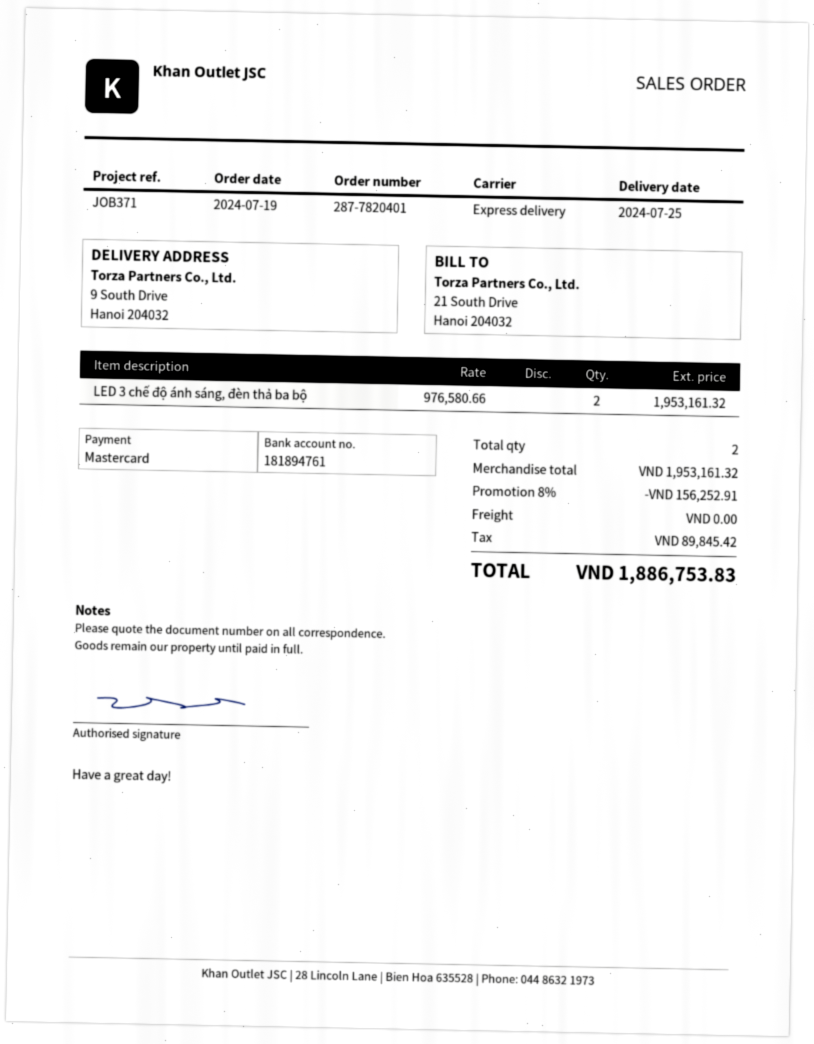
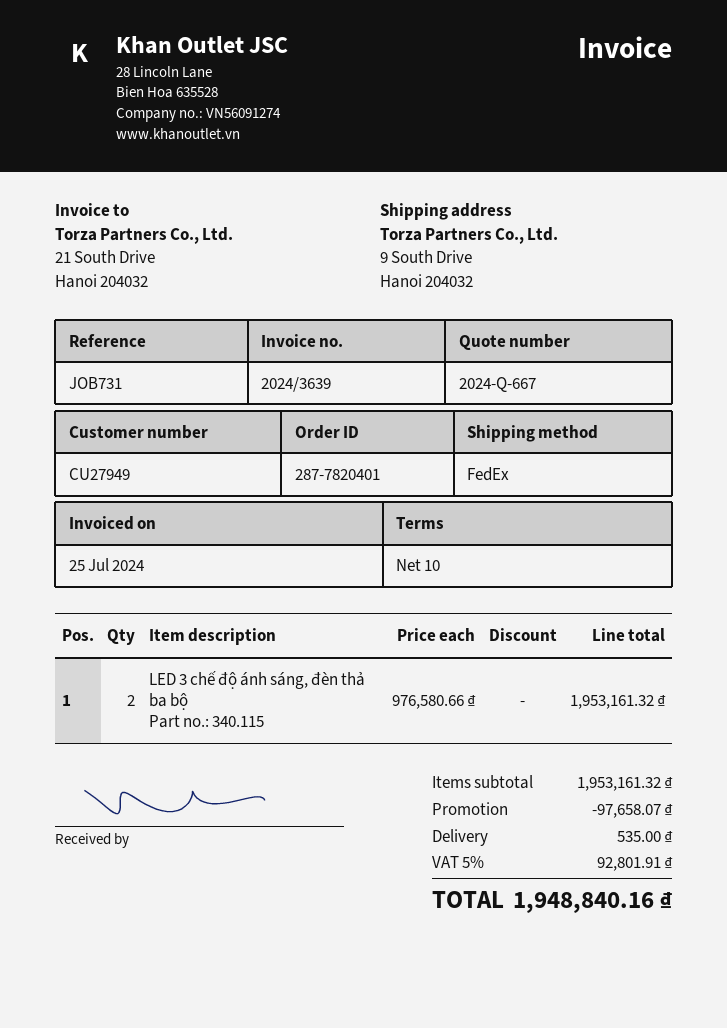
reference: JOB371 -> JOB731
shipping method: express -> FedEx
discount: 156252.91 -> 97658.07
shipping: 0.00 -> 535.00
tax: 89845.42 -> 92801.91
total: 1886753.83 -> 1948840.16

